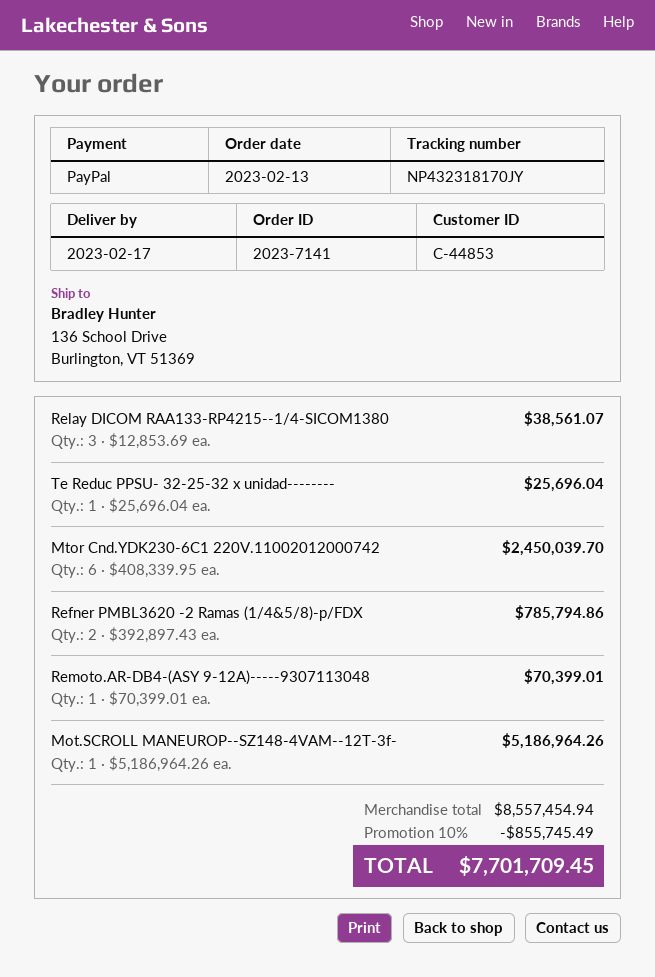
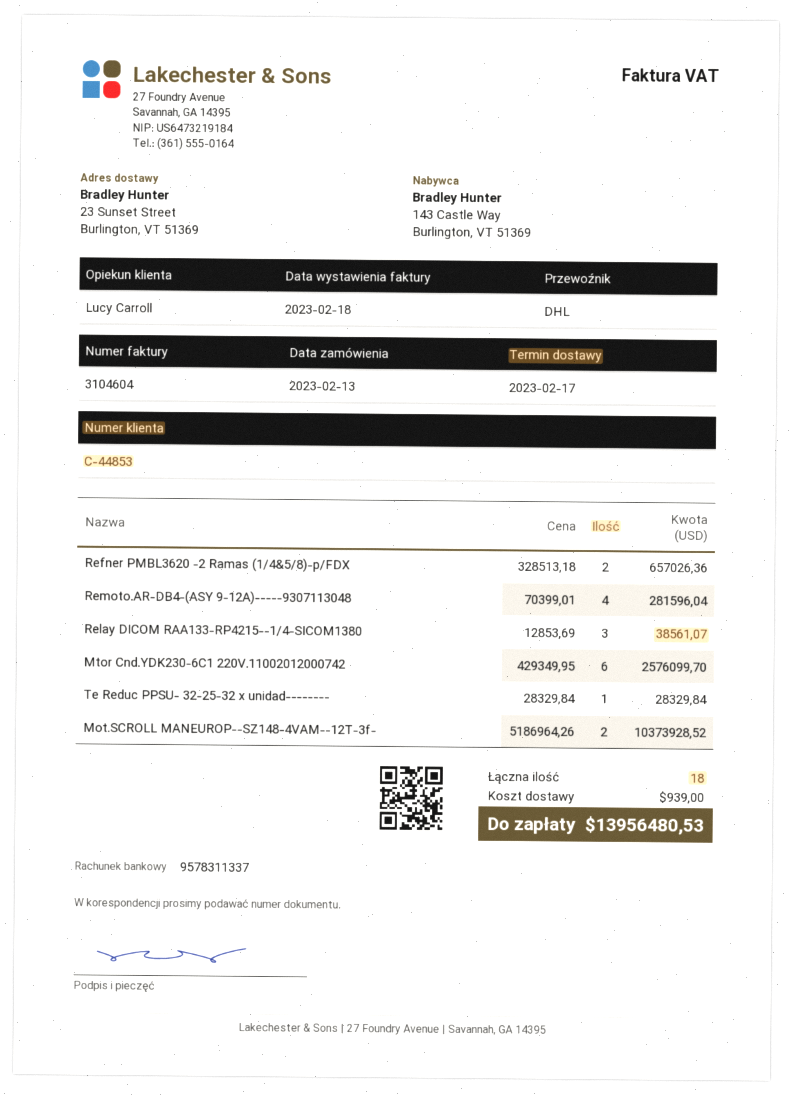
ship to: 136 School Drive, Burlington, VT 51369 -> 23 Sunset Street, Burlington, VT 51369
Te Reduc PPSU- 32-25-32 x unidad--------: 1 x 25696.04 = 25696.04 -> 1 x 28329.84 = 28329.84
Mtor Cnd.YDK230-6C1 220V.11002012000742: 6 x 408339.95 = 2450039.70 -> 6 x 429349.95 = 2576099.70
Refner PMBL3620 -2 Ramas (1/4&5/8)-p/FDX: 2 x 392897.43 = 785794.86 -> 2 x 328513.18 = 657026.36
Remoto.AR-DB4-(ASY 9-12A)-----9307113048: 1 x 70399.01 = 70399.01 -> 4 x 70399.01 = 281596.04
Mot.SCROLL MANEUROP--SZ148-4VAM--12T-3f-: 1 x 5186964.26 = 5186964.26 -> 2 x 5186964.26 = 10373928.52
discount: 10% = 855745.49 -> none
shipping: none -> 939.00
total: 7701709.45 -> 13956480.53

